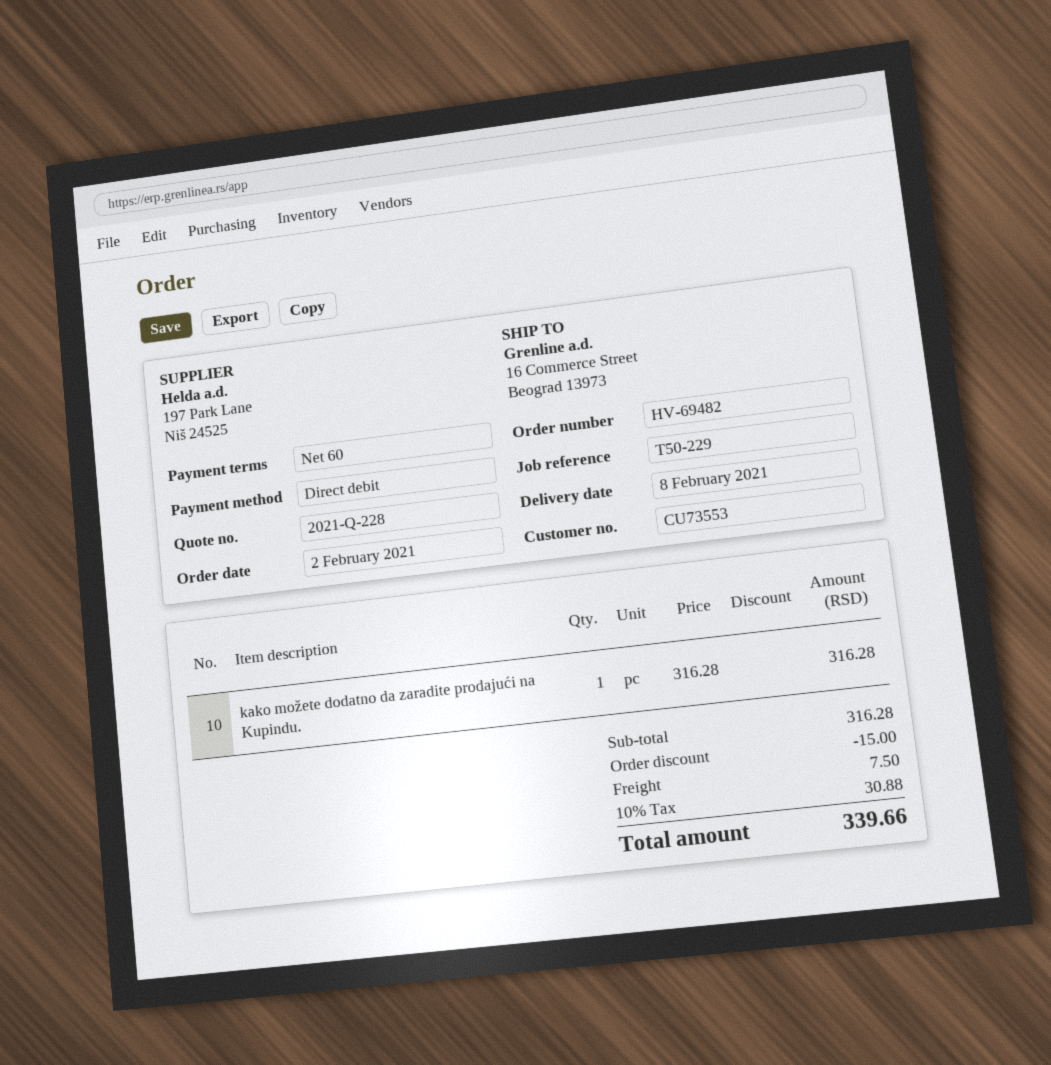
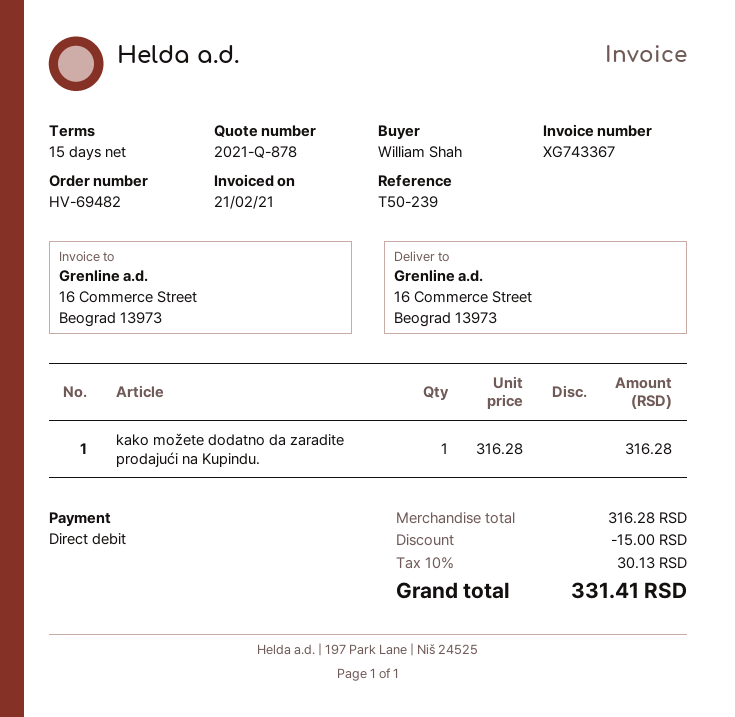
quote number: 2021-Q-228 -> 2021-Q-878
payment terms: 60 days -> 15 days
reference: T50-229 -> T50-239
shipping: 7.50 -> none
tax: 10% = 30.88 -> 10% = 30.13
total: 339.66 -> 331.41

